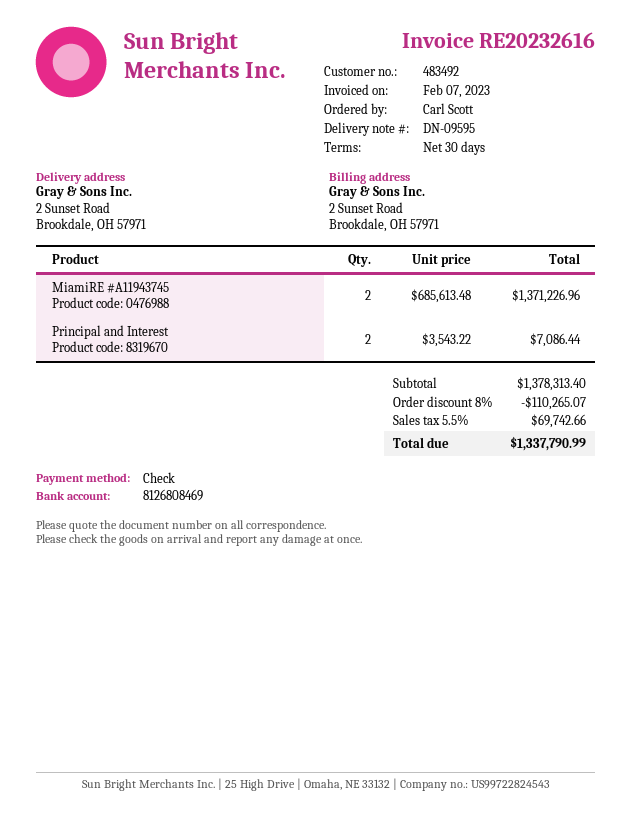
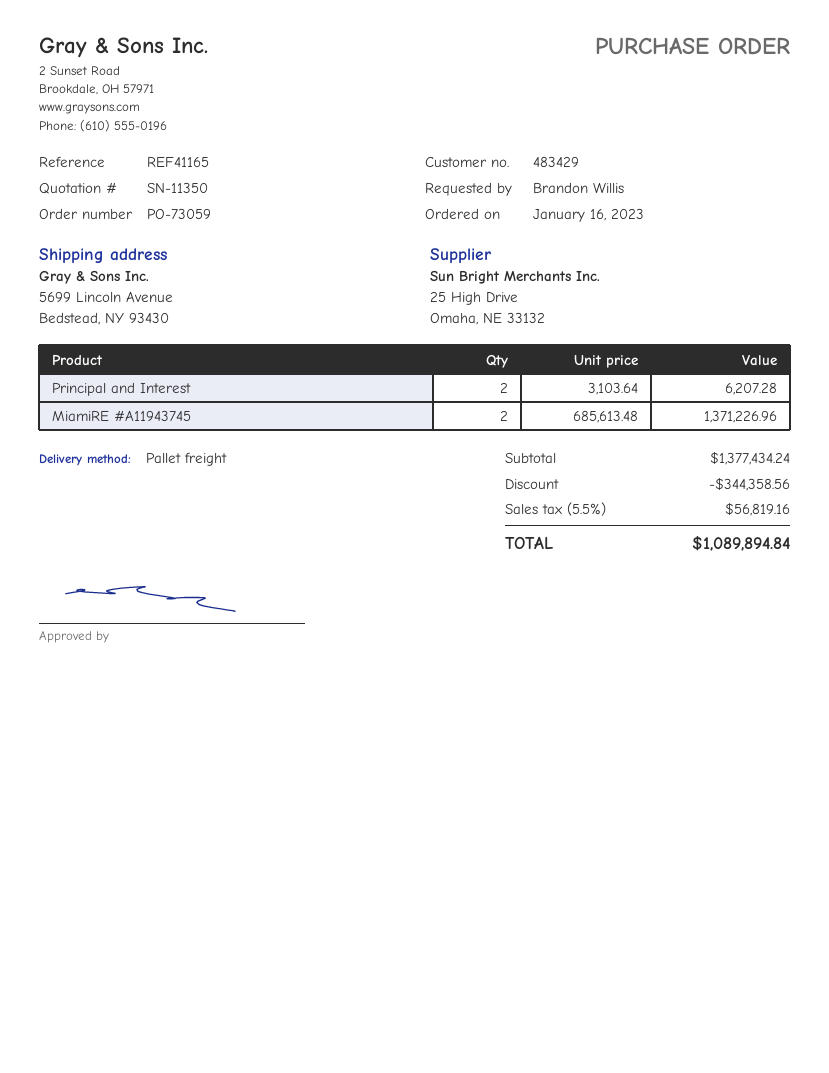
customer number: 483492 -> 483429
ordered by: Carl Scott -> Brandon Willis
ship to: 2 Sunset Road, Brookdale, OH 57971 -> 5699 Lincoln Avenue, Bedstead, NY 93430
Principal and Interest: 2 x 3543.22 = 7086.44 -> 2 x 3103.64 = 6207.28
subtotal: 1378313.40 -> 1377434.24
discount: 110265.07 -> 344358.56
tax: 5.5% = 69742.66 -> 5.5% = 56819.16
total: 1337790.99 -> 1089894.84

